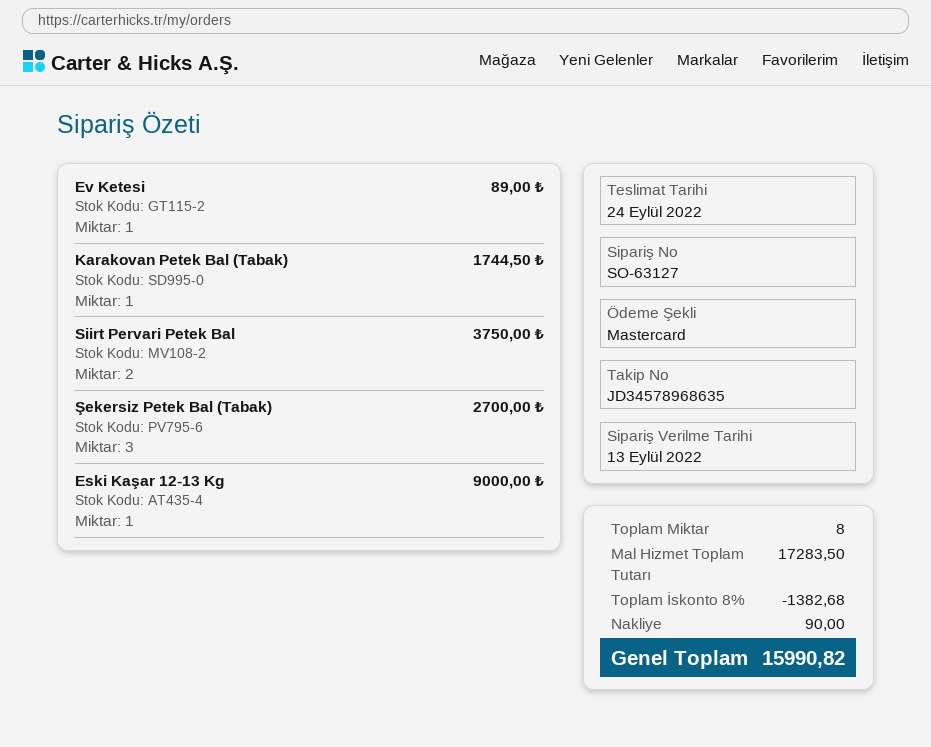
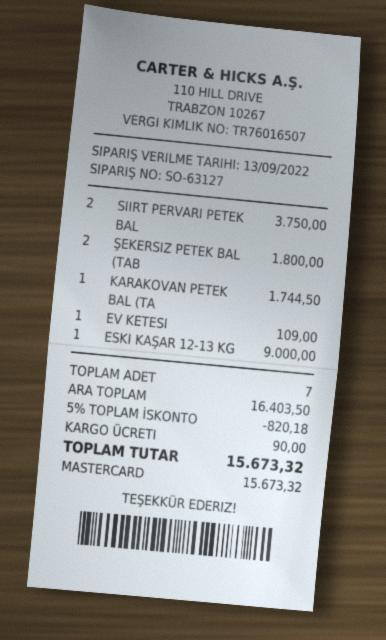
Ev Ketesi: 1 for 89.00 -> 1 for 109.00
Şekersiz Petek Bal (Tabak): 3 for 2700.00 -> 2 for 1800.00
total quantity: 8 -> 7
subtotal: 17283.50 -> 16403.50
discount: 8% = 1382.68 -> 5% = 820.18
total: 15990.82 -> 15673.32

